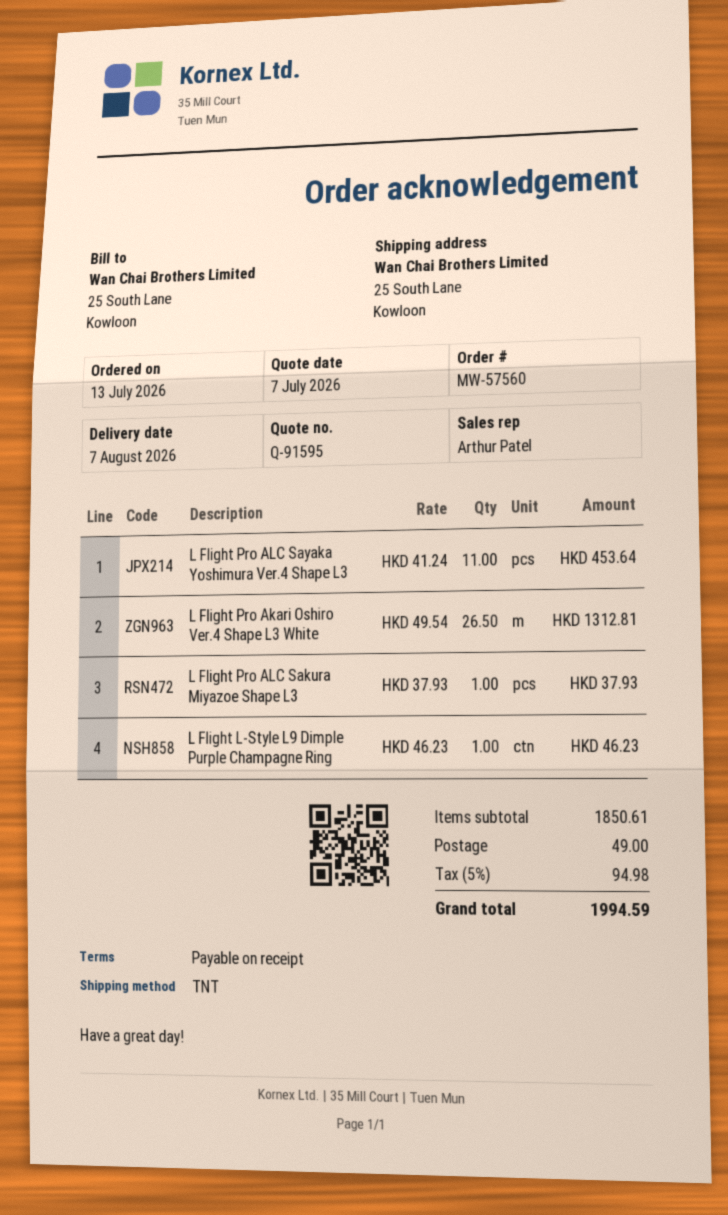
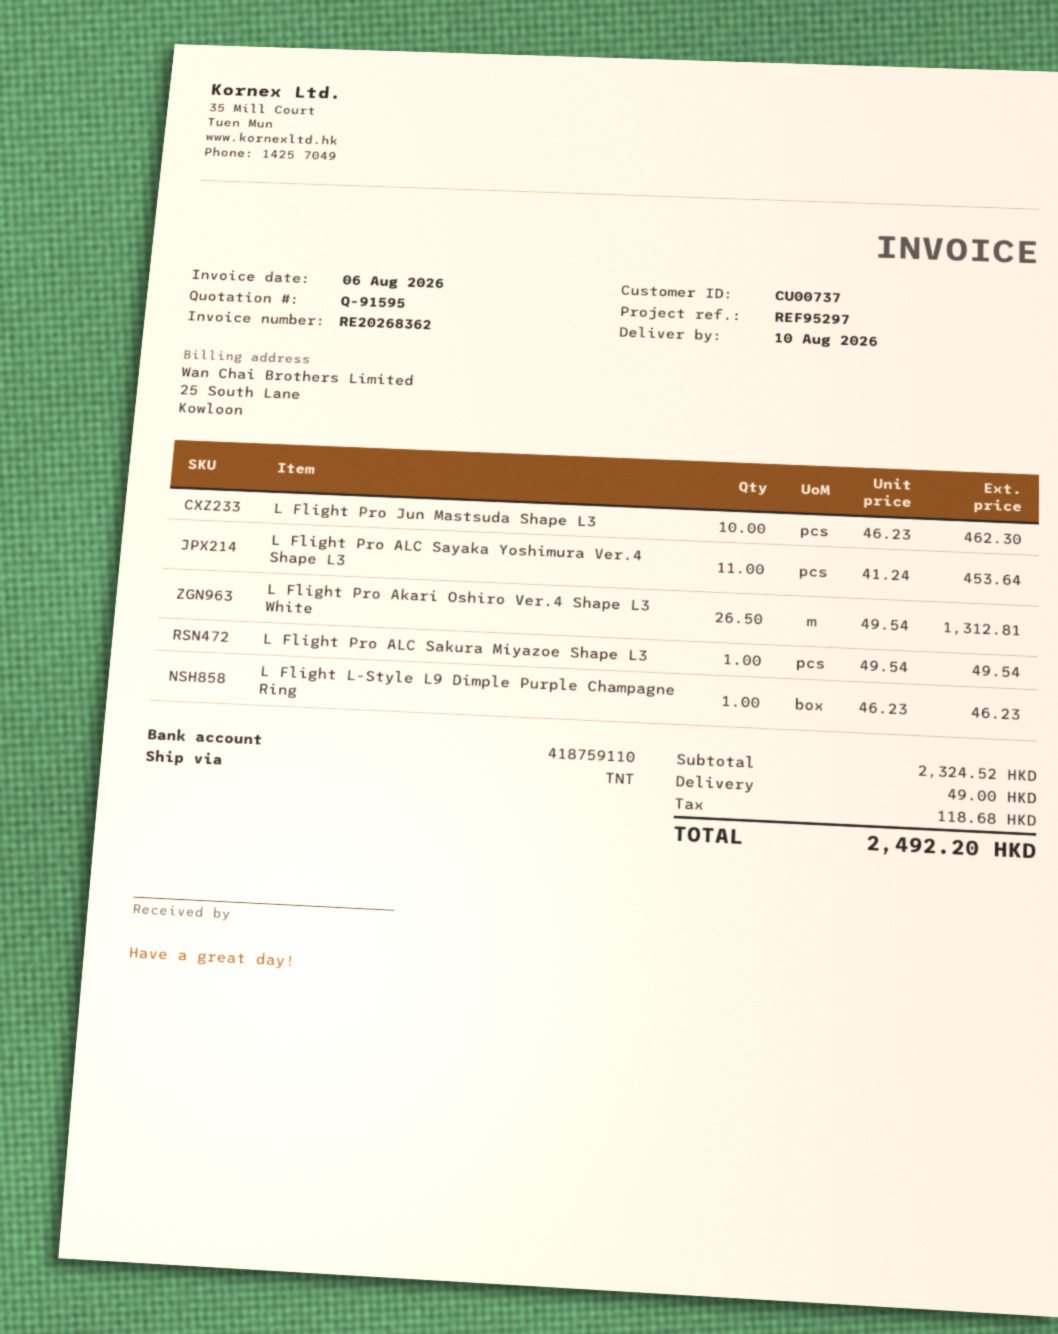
delivery date: 2026-08-07 -> 2026-08-10
L Flight Pro ALC Sakura Miyazoe Shape L3: 1 x 37.93 = 37.93 -> 1 x 49.54 = 49.54
L Flight Pro Jun Mastsuda Shape L3: none -> 10 x 46.23 = 462.30
subtotal: 1850.61 -> 2324.52
tax: 94.98 -> 118.68
total: 1994.59 -> 2492.20

